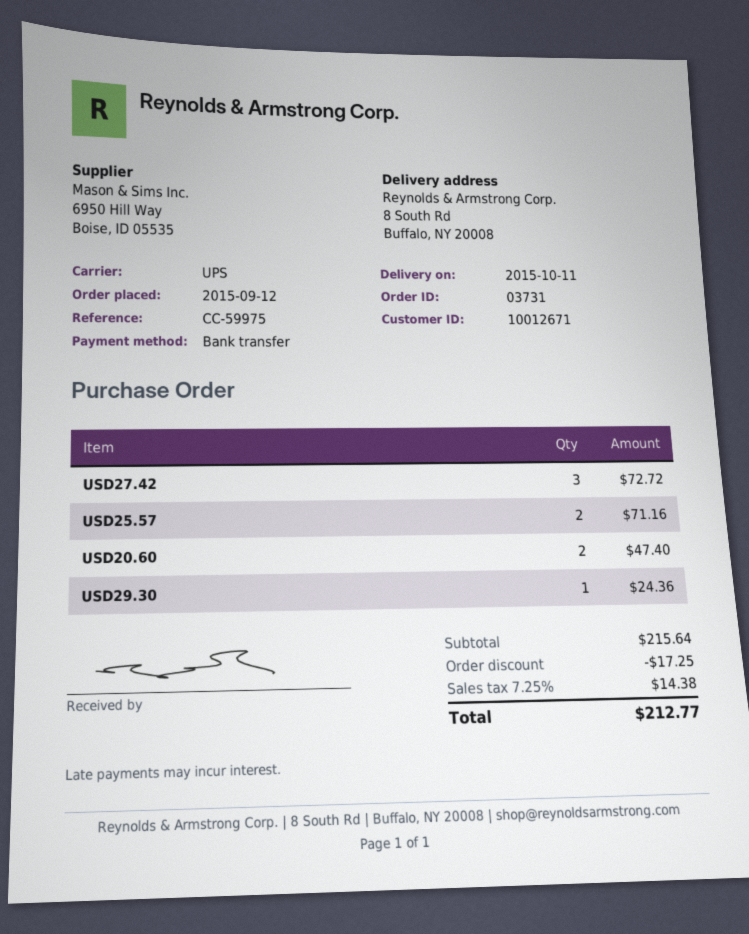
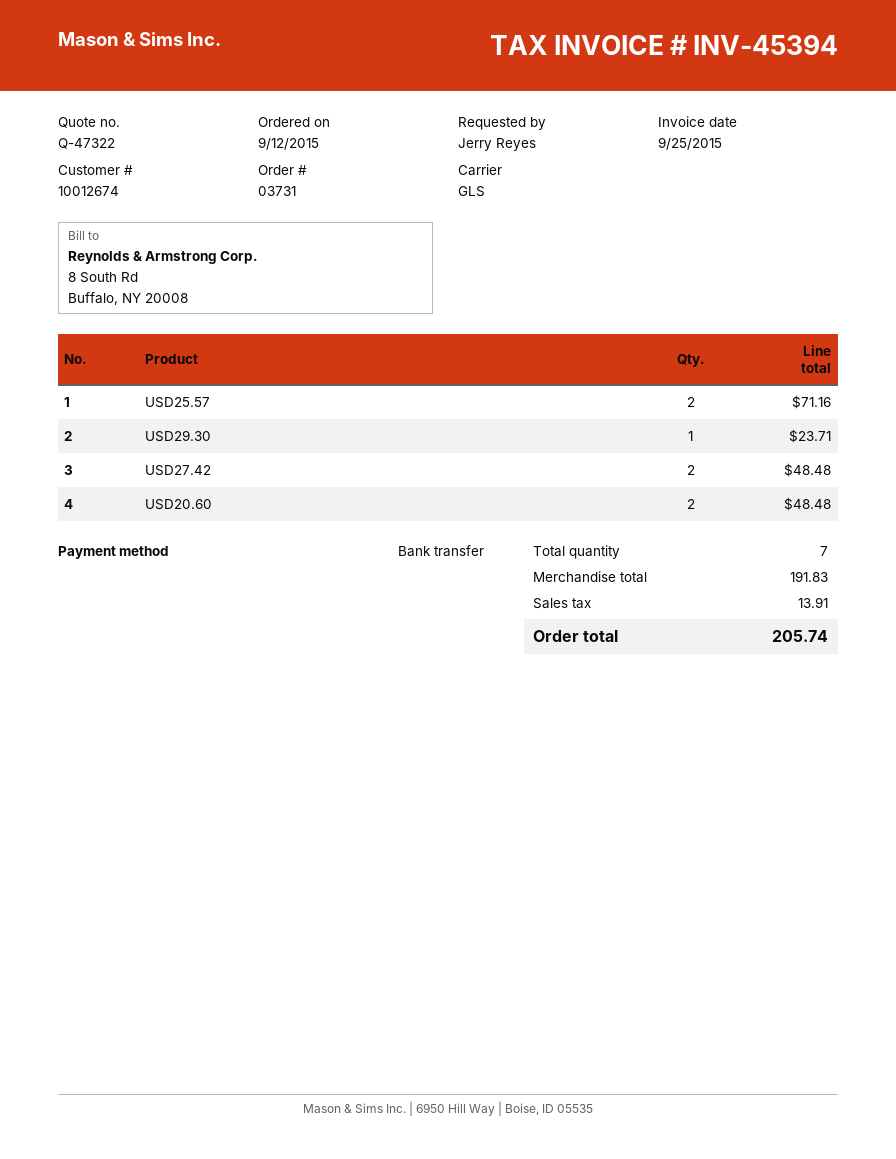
customer number: 10012671 -> 10012674
shipping method: UPS -> GLS
USD27.42: 3 for 72.72 -> 2 for 48.48
USD20.60: 2 for 47.40 -> 2 for 48.48
USD29.30: 1 for 24.36 -> 1 for 23.71
subtotal: 215.64 -> 191.83
discount: 17.25 -> none
tax: 14.38 -> 13.91
total: 212.77 -> 205.74

